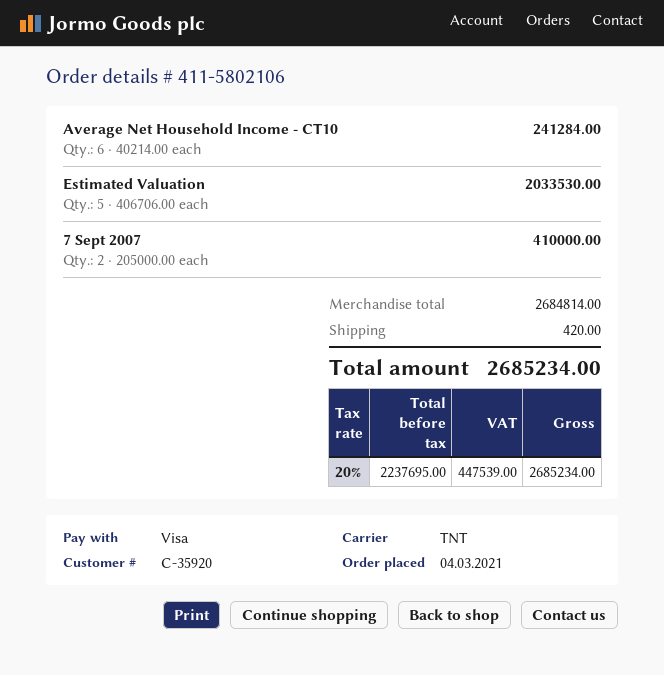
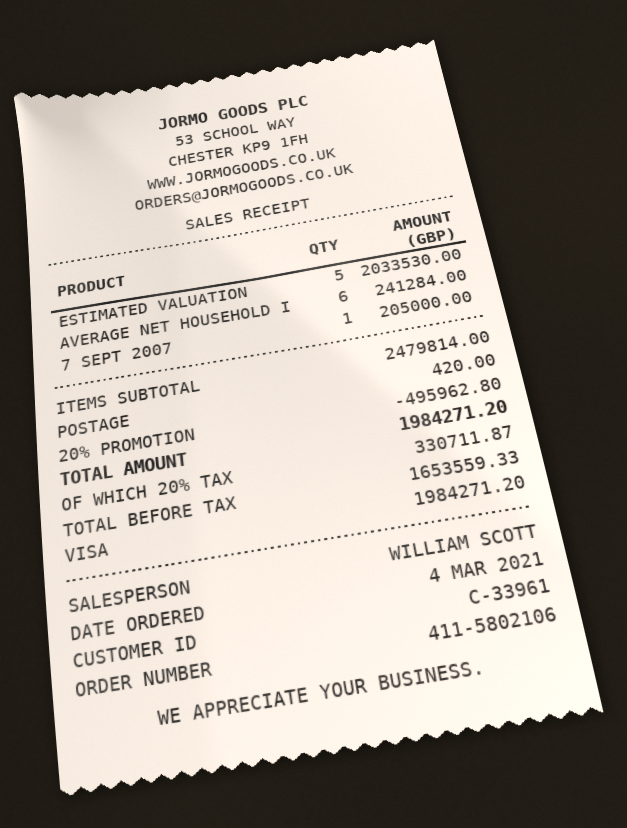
customer number: C-35920 -> C-33961
7 Sept 2007: 2 for 410000.00 -> 1 for 205000.00
subtotal: 2684814.00 -> 2479814.00
discount: none -> 20% = 495962.80
net: 2237695.00 -> 1653559.33
tax: 20% = 447539.00 -> 20% = 330711.87
total: 2685234.00 -> 1984271.20

